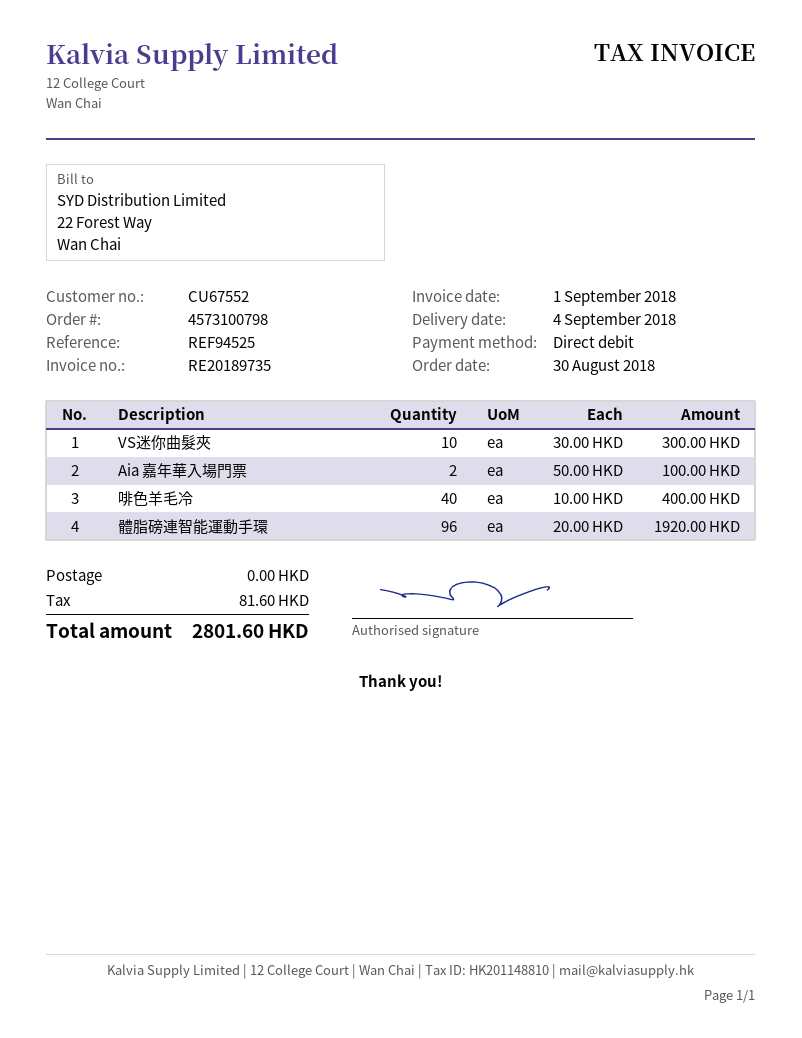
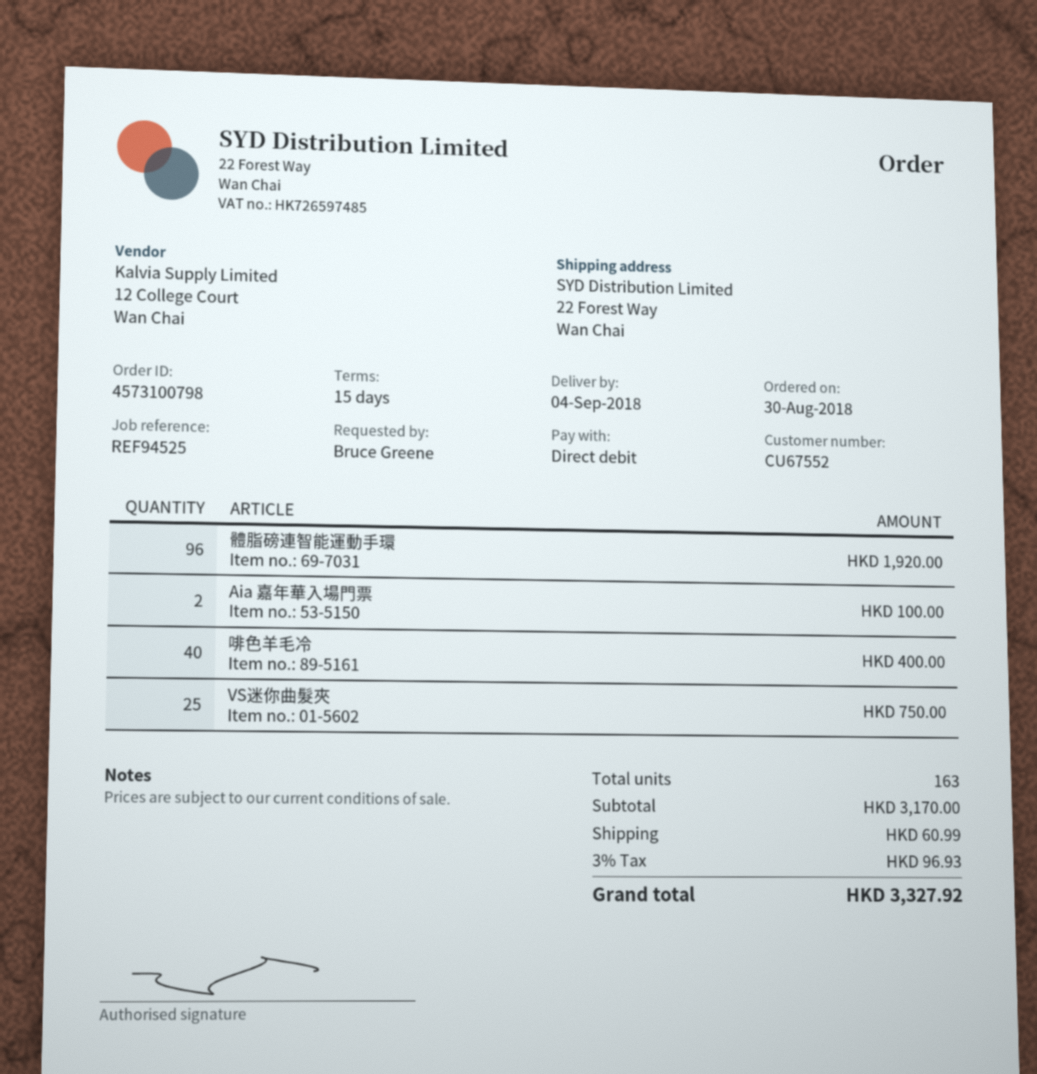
VS迷你曲髮夾: 10 for 300.00 -> 25 for 750.00
shipping: 0.00 -> 60.99
tax: 81.60 -> 96.93
total: 2801.60 -> 3327.92

